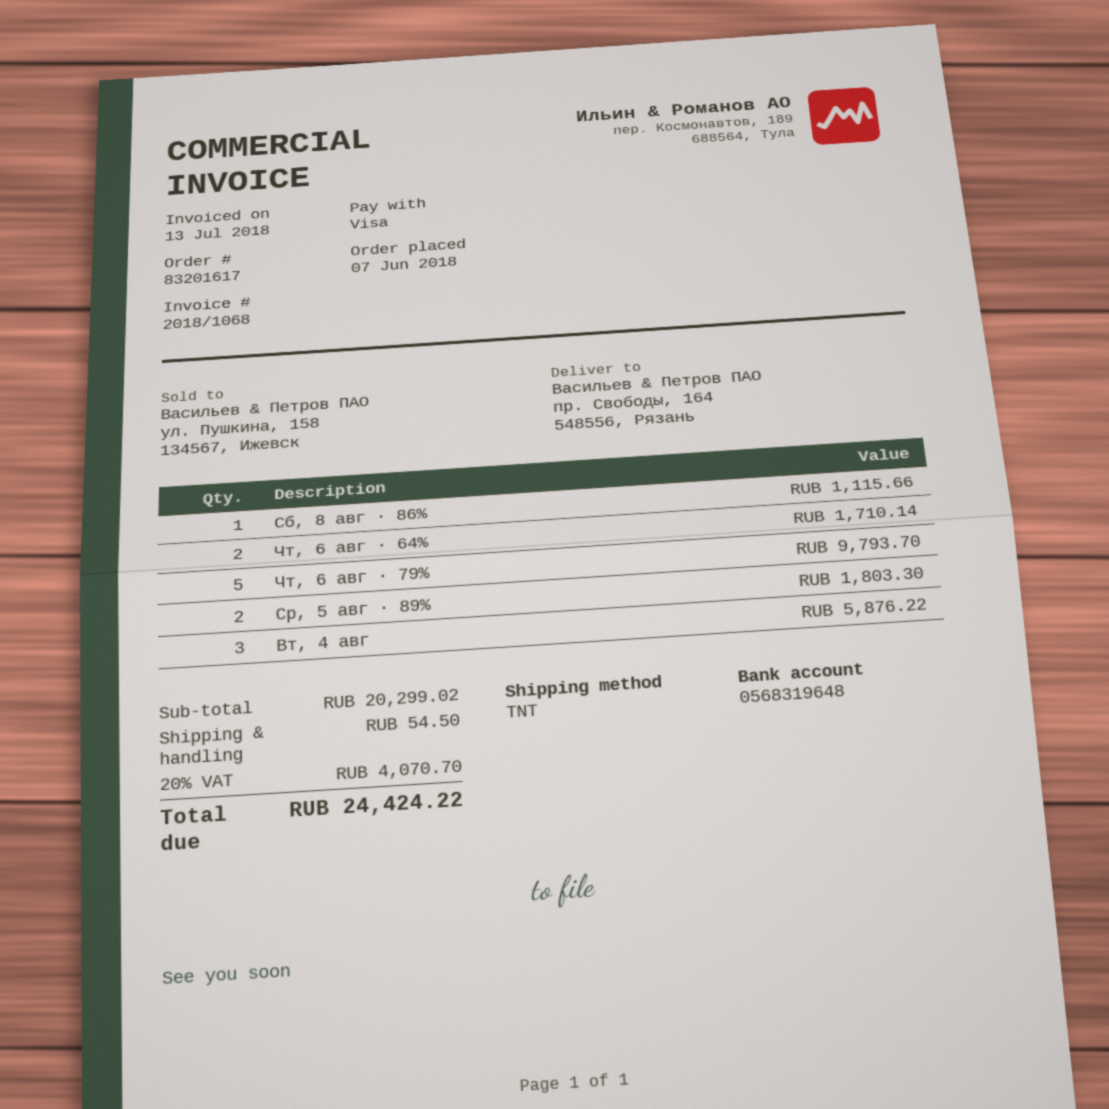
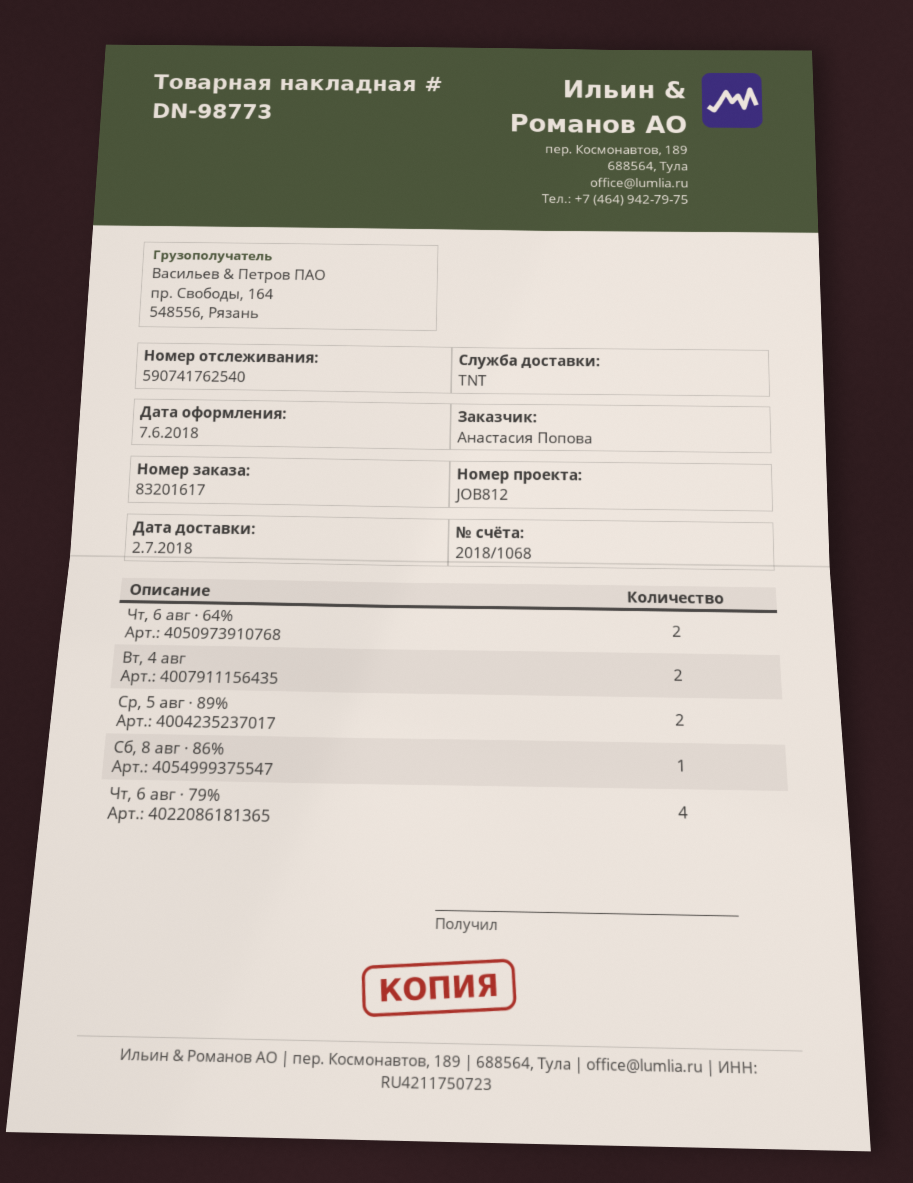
Чт, 6 авг · 79%: 5 -> 4
Вт, 4 авг: 3 -> 2

